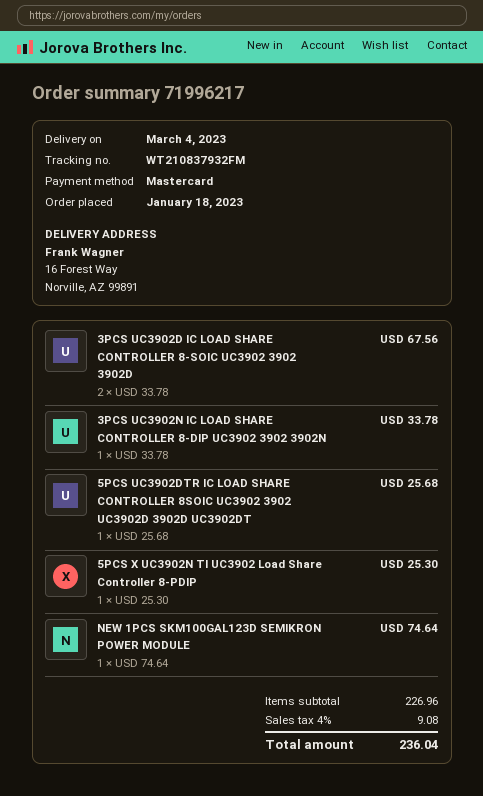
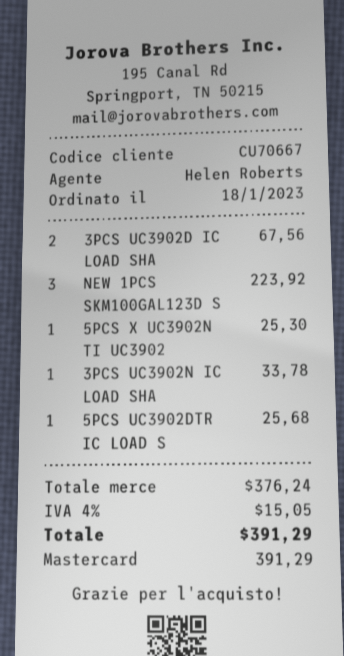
NEW 1PCS SKM100GAL123D SEMIKRON POWER MODULE: 1 for 74.64 -> 3 for 223.92
subtotal: 226.96 -> 376.24
tax: 4% = 9.08 -> 4% = 15.05
total: 236.04 -> 391.29

